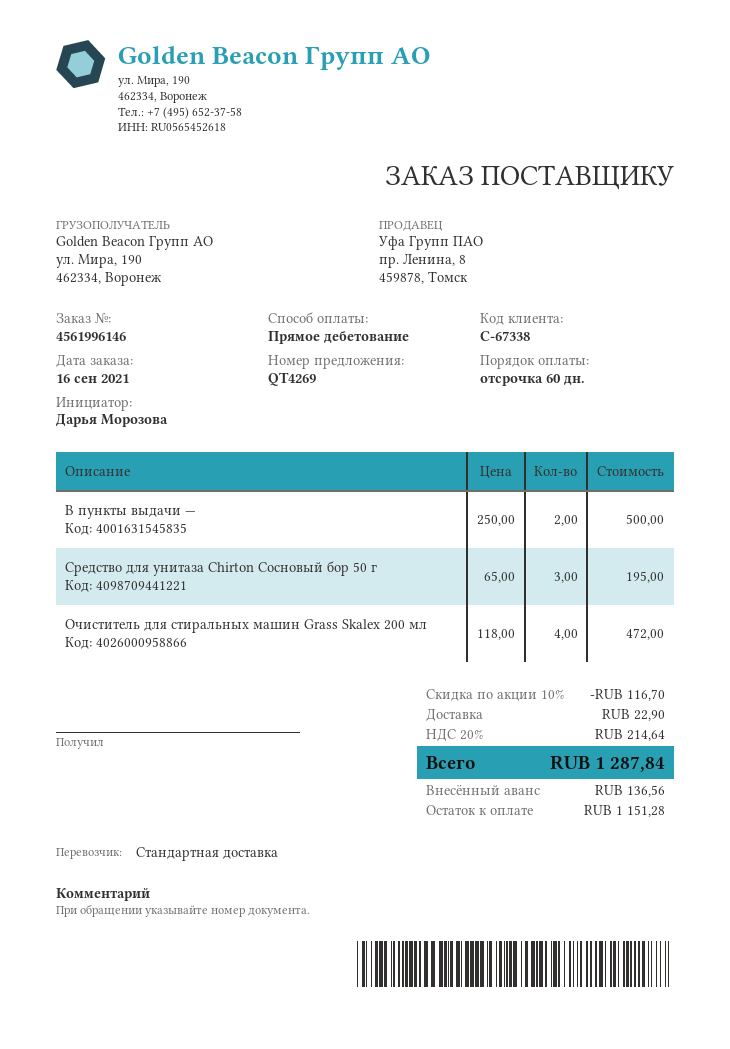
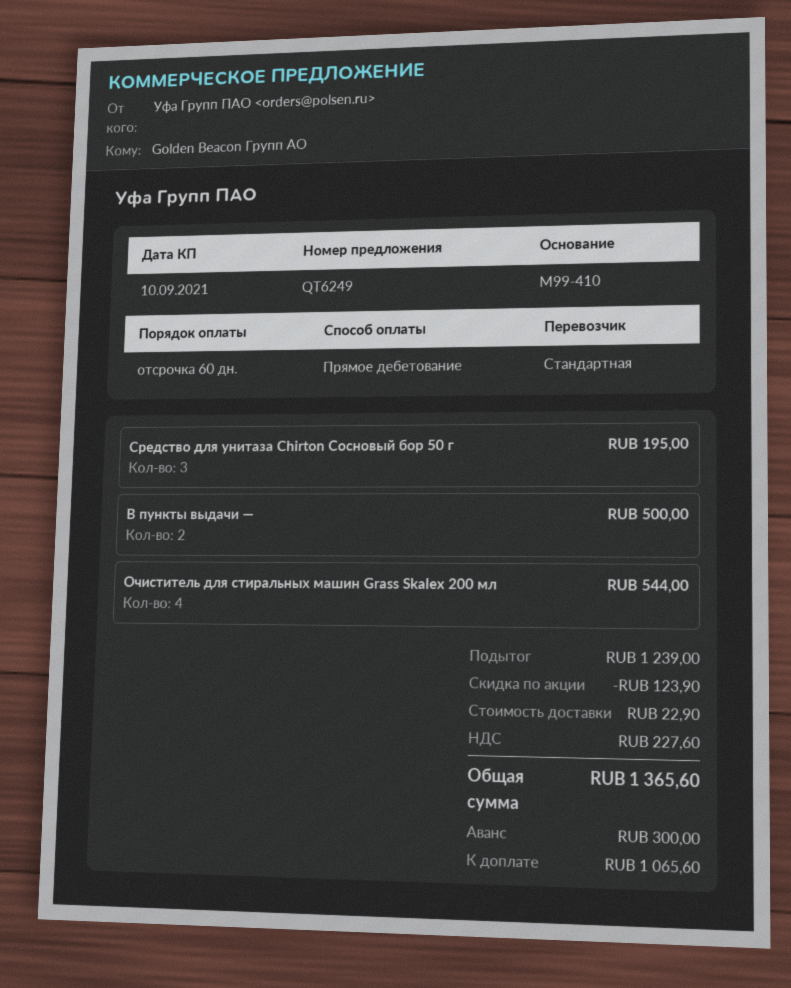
quote number: QT4269 -> QT6249
Очиститель для стиральных машин Grass Skalex 200 мл: 4 for 472.00 -> 4 for 544.00
discount: 116.70 -> 123.90
tax: 214.64 -> 227.60
total: 1287.84 -> 1365.60
deposit: 136.56 -> 300.00
balance: 1151.28 -> 1065.60

